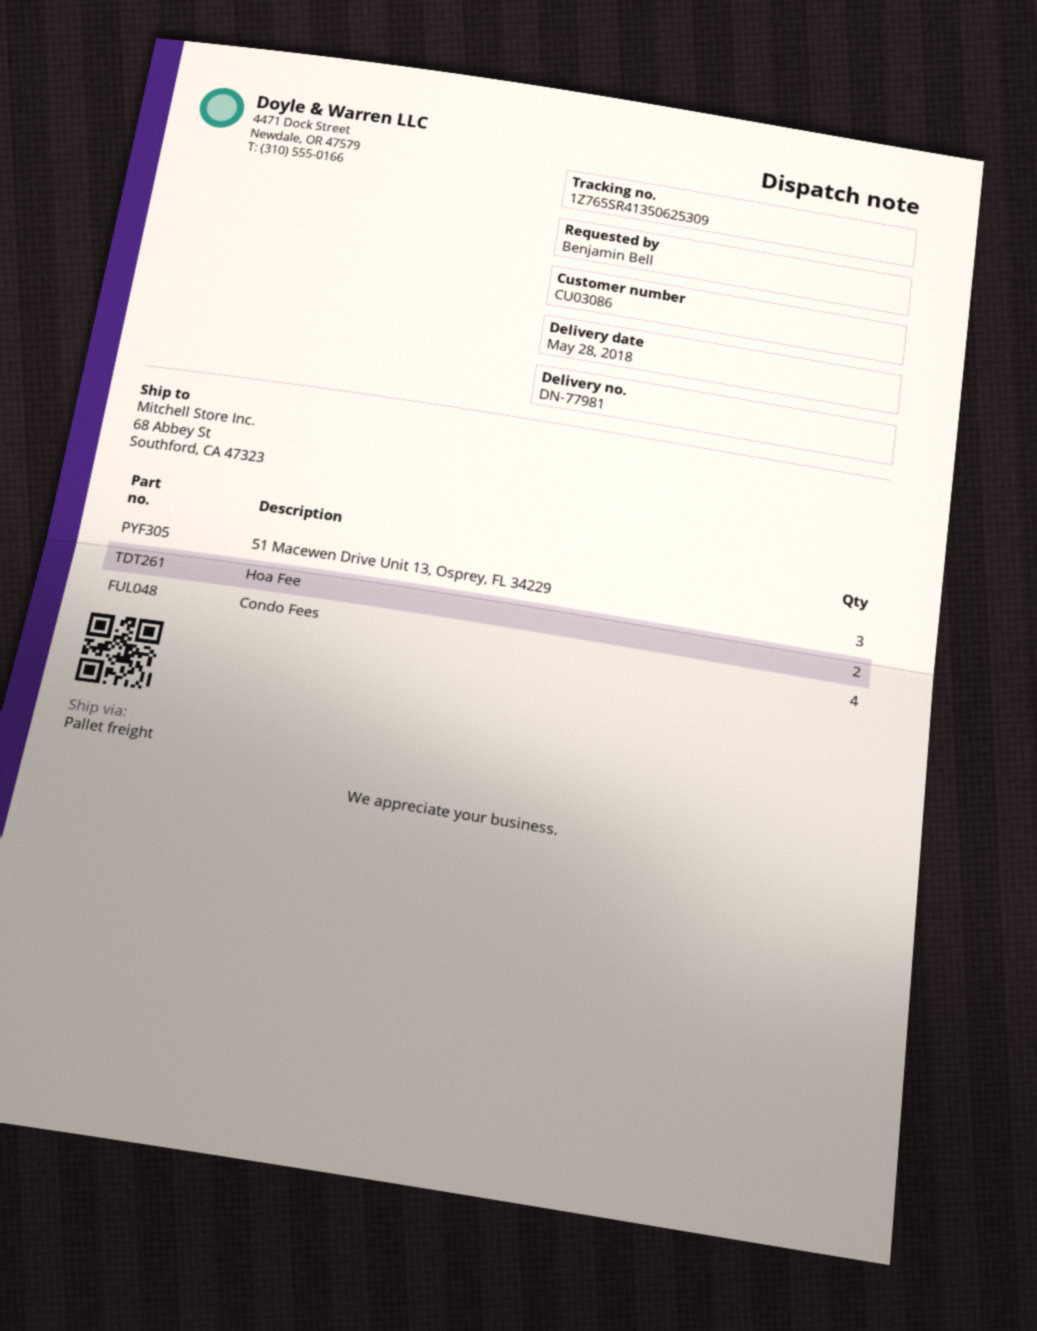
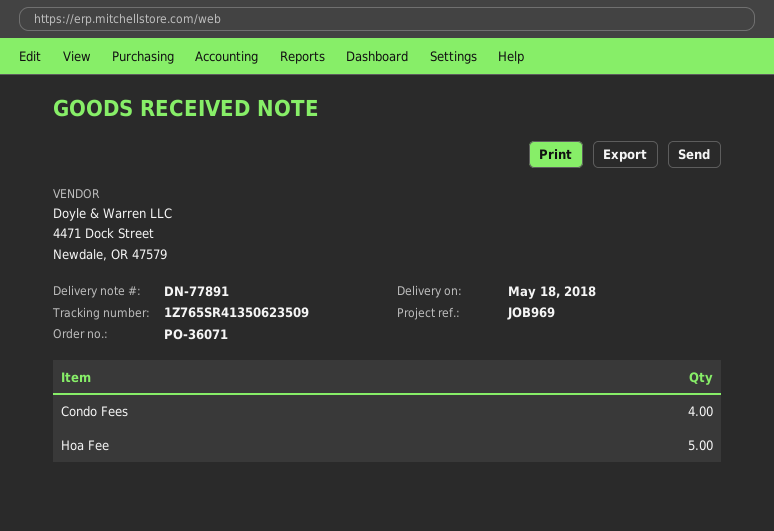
delivery note number: DN-77981 -> DN-77891
delivery date: 2018-05-28 -> 2018-05-18
tracking number: 1Z765SR41350625309 -> 1Z765SR41350623509
51 Macewen Drive Unit 13, Osprey, FL 34229: 3 -> none
Hoa Fee: 2 -> 5

